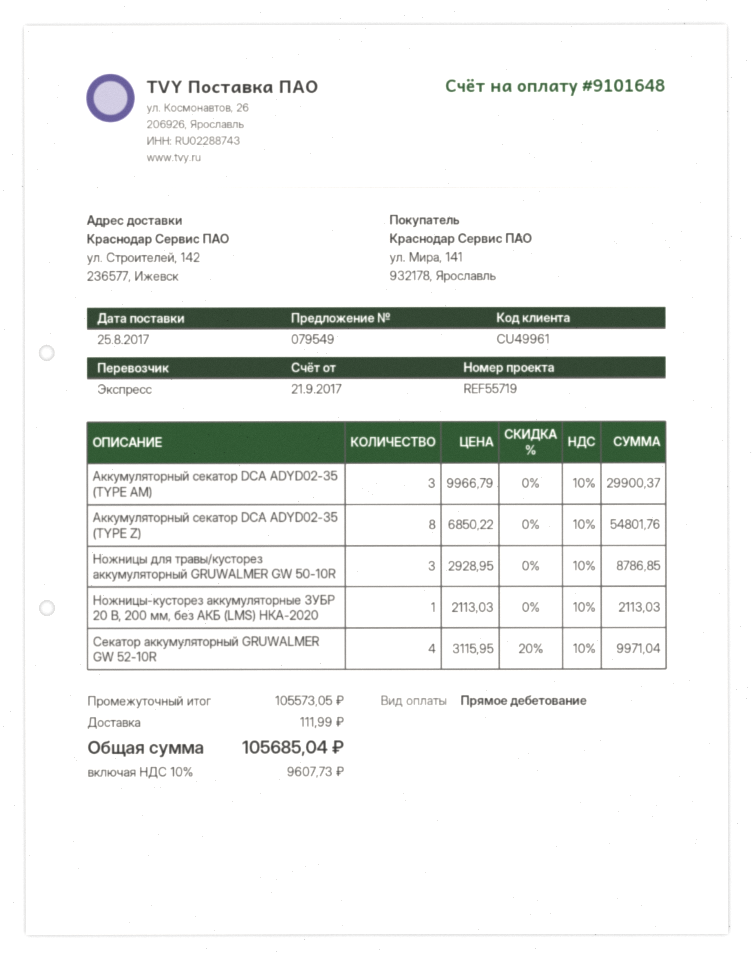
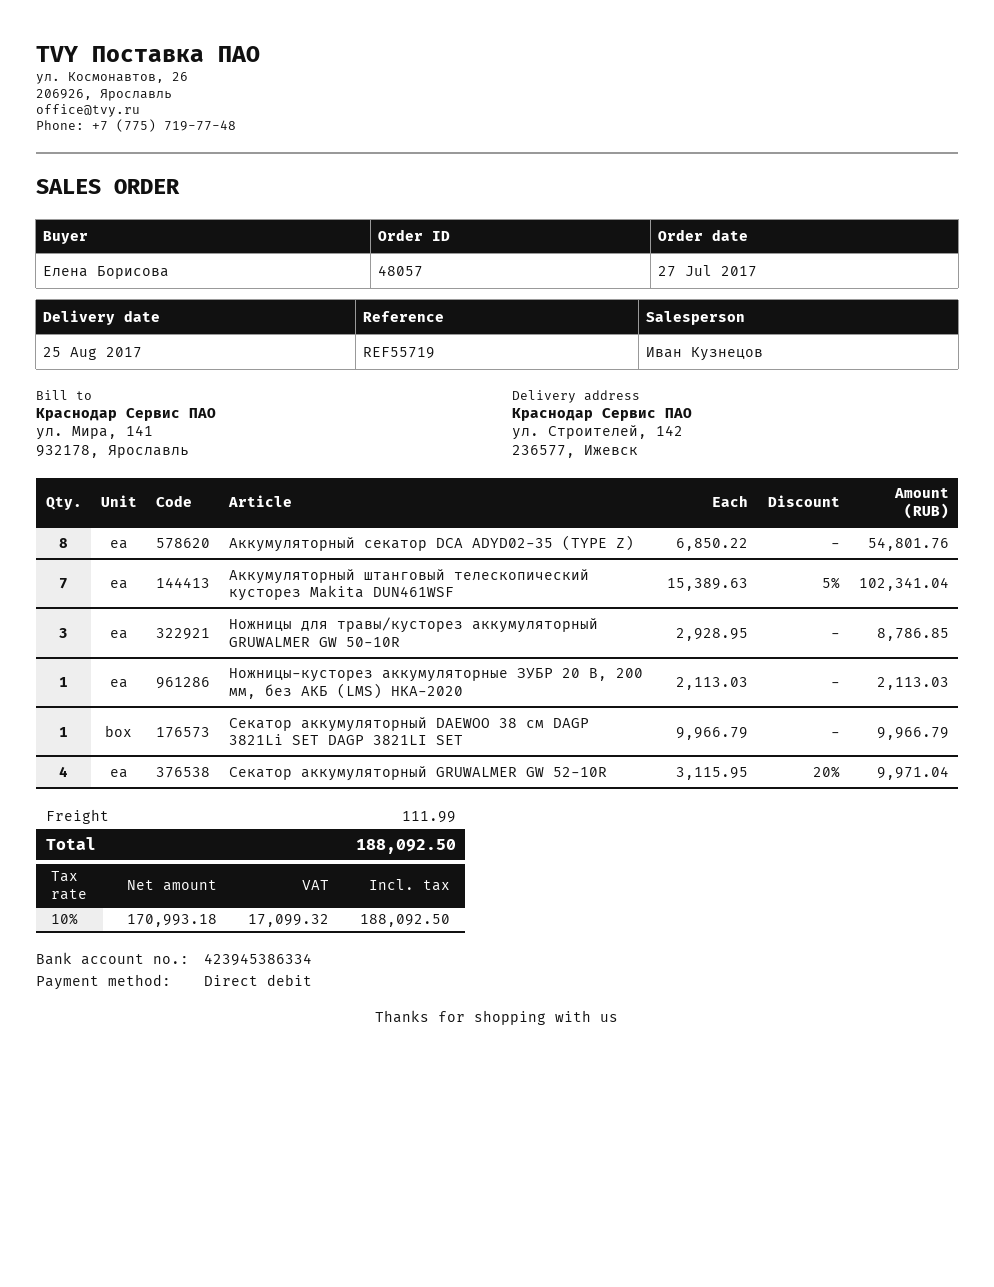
Аккумуляторный секатор DCA ADYD02-35 (TYPE AM): 3 x 9966.79 = 29900.37 -> none
Аккумуляторный штанговый телескопический кусторез Makita DUN461WSF: none -> 7 x 15389.63 - 5% = 102341.04
Секатор аккумуляторный DAEWOO 38 см DAGP 3821Li SET DAGP 3821LI SET: none -> 1 x 9966.79 = 9966.79
tax: 10% = 9607.73 -> 10% = 17099.32
total: 105685.04 -> 188092.50

